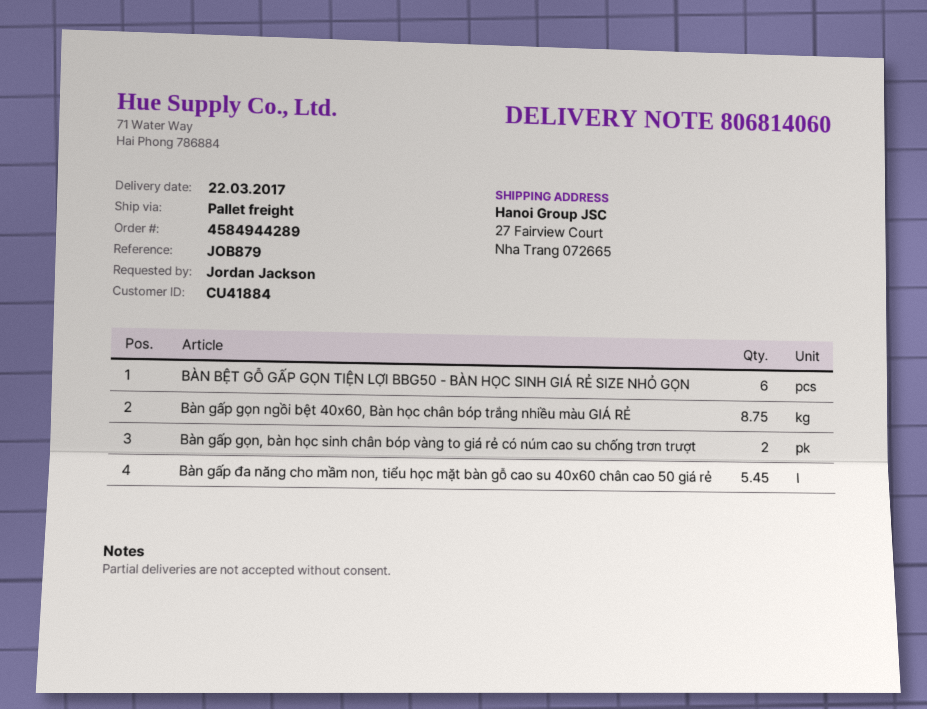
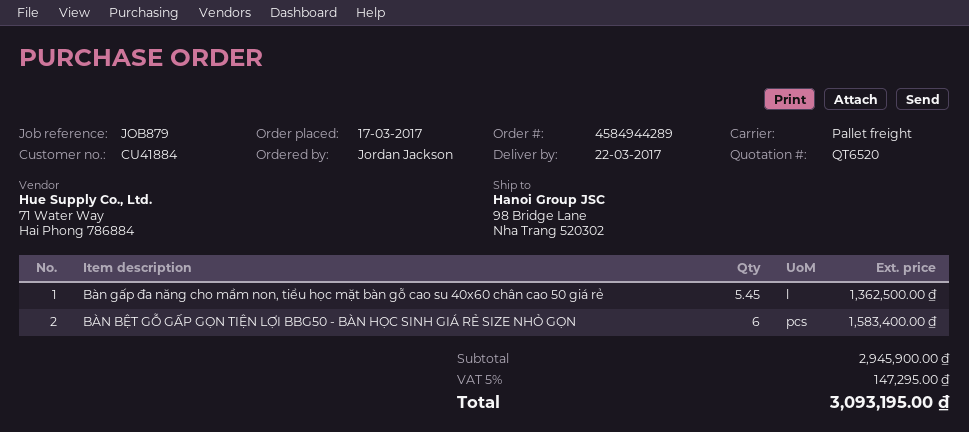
ship to: 27 Fairview Court, Nha Trang 072665 -> 98 Bridge Lane, Nha Trang 520302
Bàn gấp gọn ngồi bệt 40x60, Bàn học chân bóp trắng nhiều màu GIÁ RẺ: 8.75 -> none
Bàn gấp gọn, bàn học sinh chân bóp vàng to giá rẻ có núm cao su chống trơn trượt: 2 -> none

